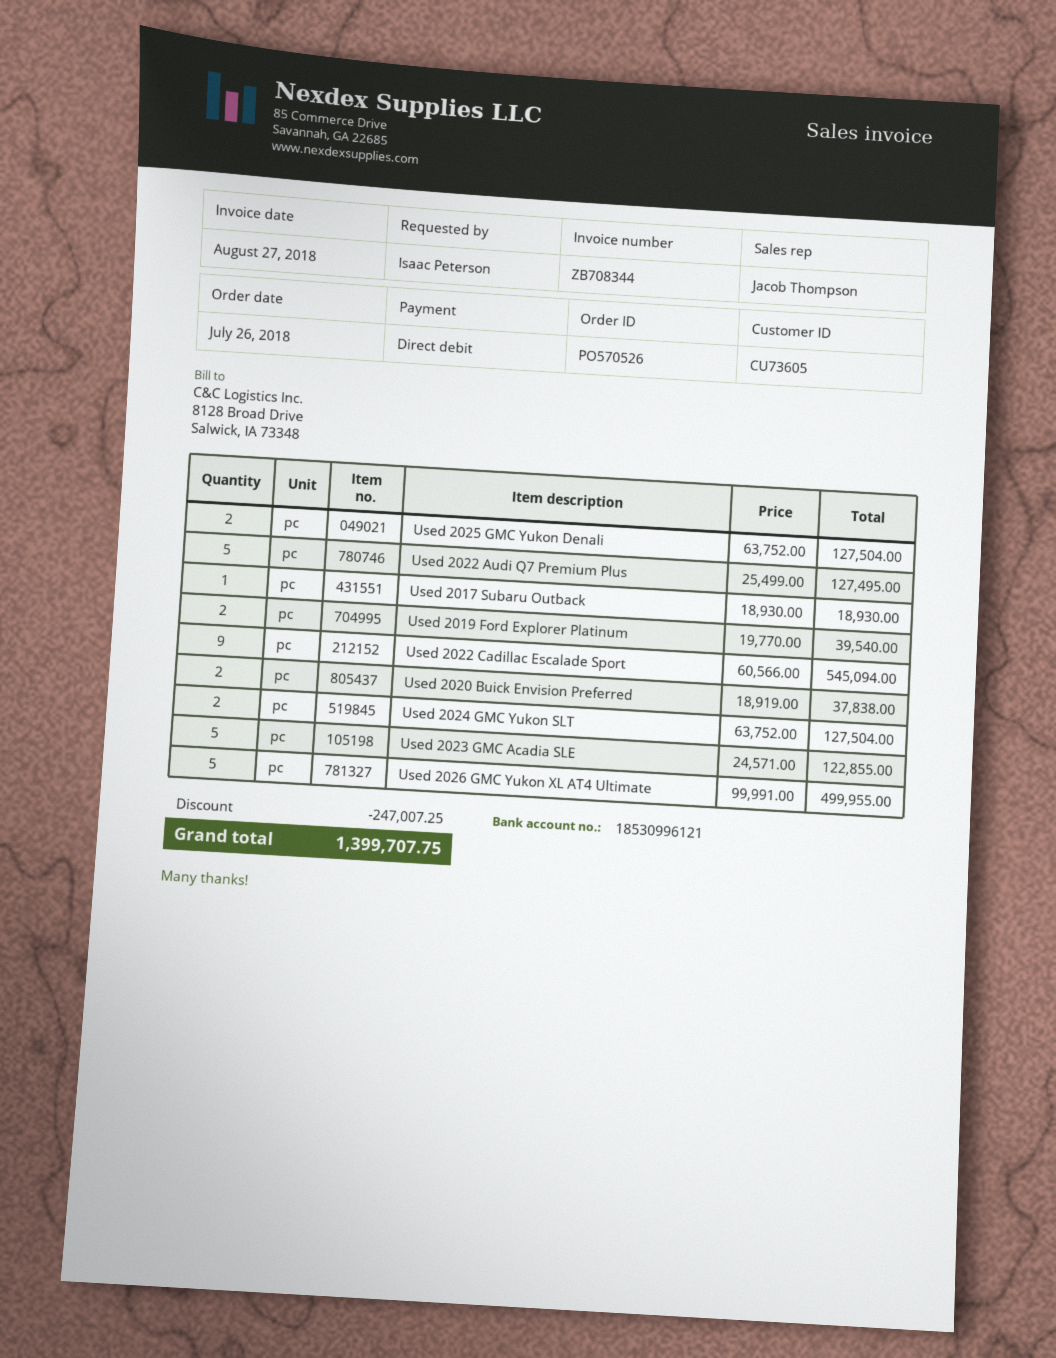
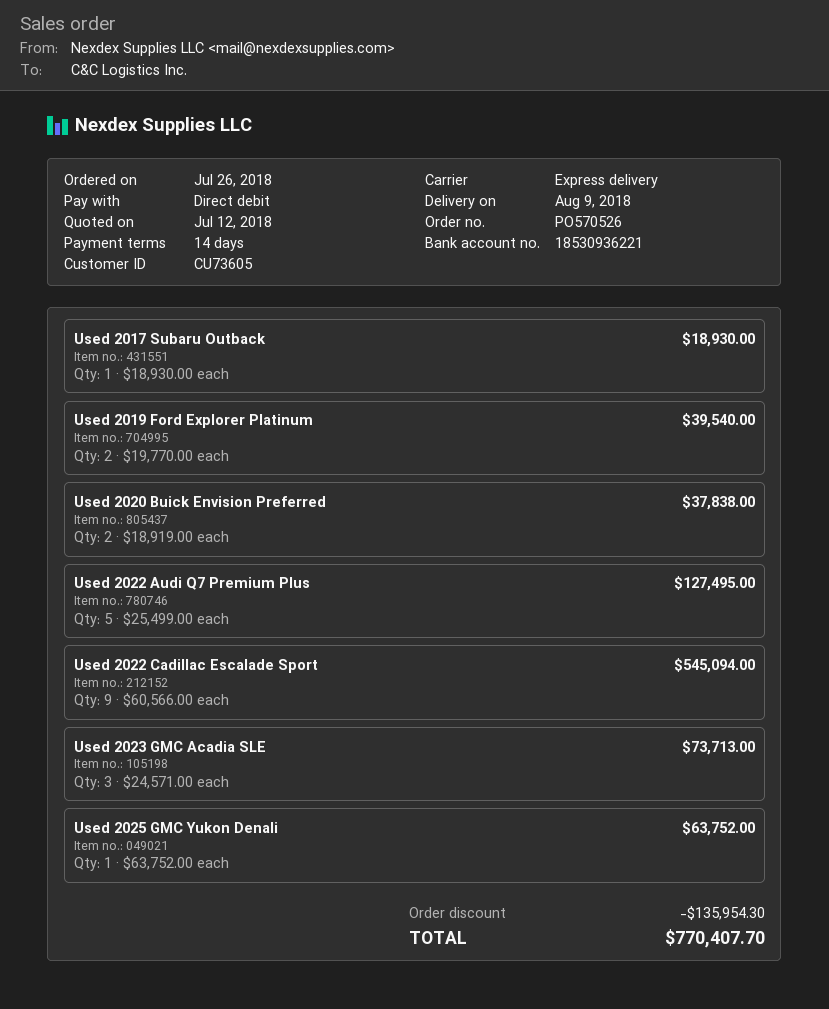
bank account: 18530996121 -> 18530936221
Used 2025 GMC Yukon Denali: 2 x 63752.00 = 127504.00 -> 1 x 63752.00 = 63752.00
Used 2024 GMC Yukon SLT: 2 x 63752.00 = 127504.00 -> none
Used 2023 GMC Acadia SLE: 5 x 24571.00 = 122855.00 -> 3 x 24571.00 = 73713.00
Used 2026 GMC Yukon XL AT4 Ultimate: 5 x 99991.00 = 499955.00 -> none
discount: 247007.25 -> 135954.30
total: 1399707.75 -> 770407.70

